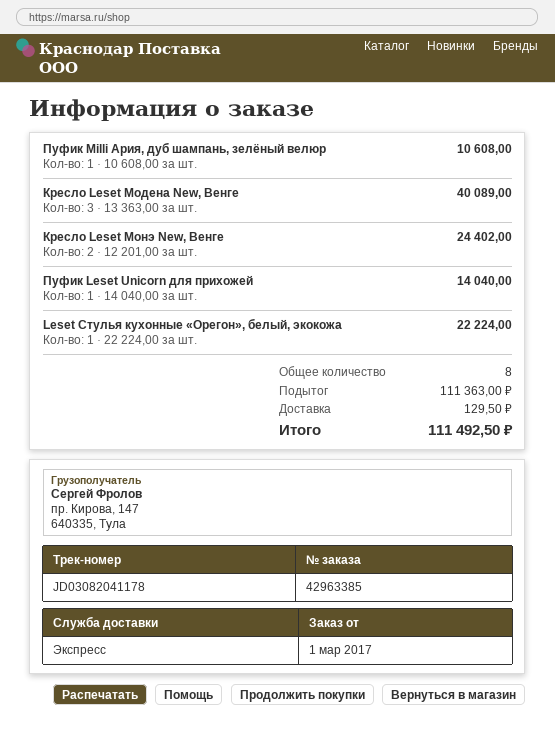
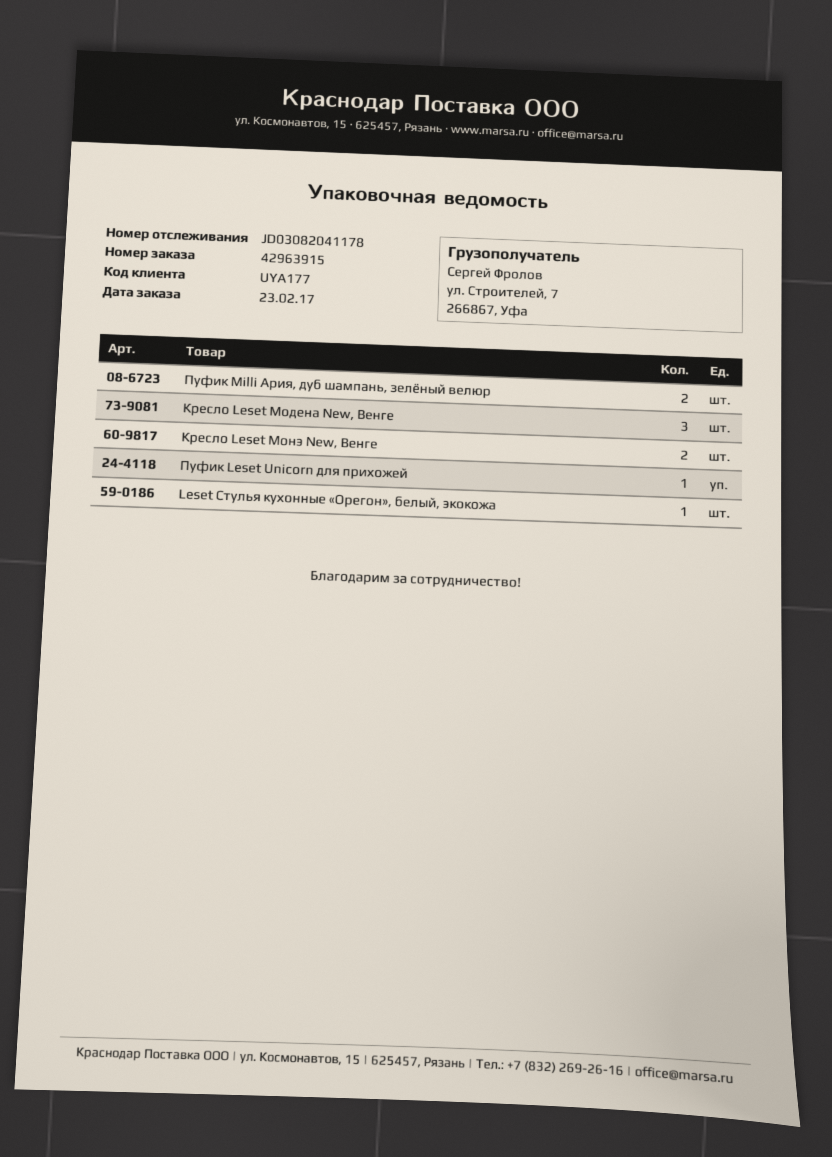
order number: 42963385 -> 42963915
order date: 2017-03-01 -> 2017-02-23
ship to: пр. Кирова, 147, 640335, Тула -> ул. Строителей, 7, 266867, Уфа
Пуфик Milli Ария, дуб шампань, зелёный велюр: 1 -> 2

